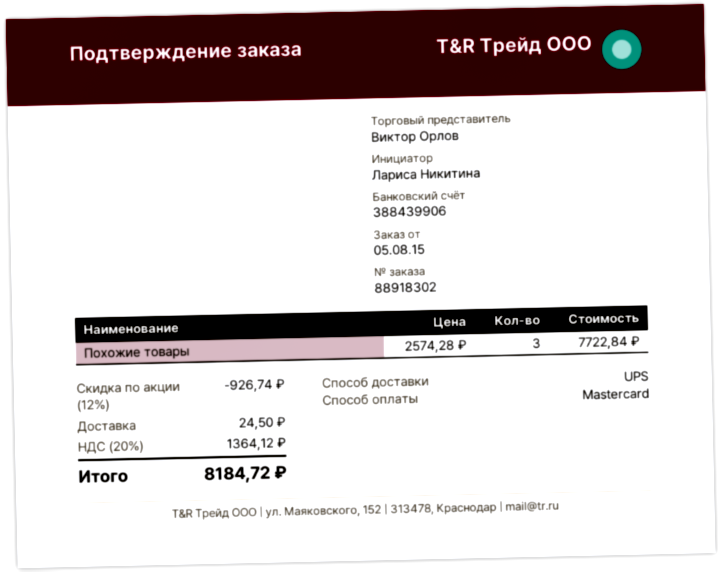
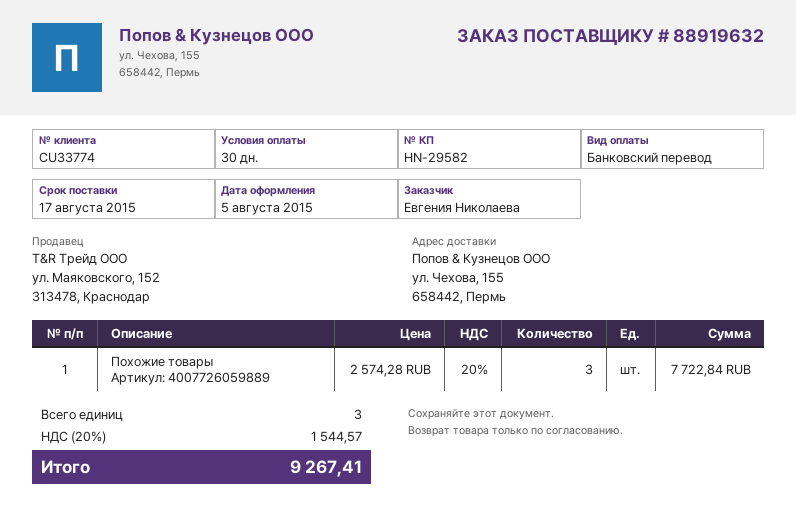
order number: 88918302 -> 88919632
ordered by: Лариса Никитина -> Евгения Николаева
payment method: Mastercard -> bank transfer
discount: 12% = 926.74 -> none
shipping: 24.50 -> none
tax: 20% = 1364.12 -> 20% = 1544.57
total: 8184.72 -> 9267.41

